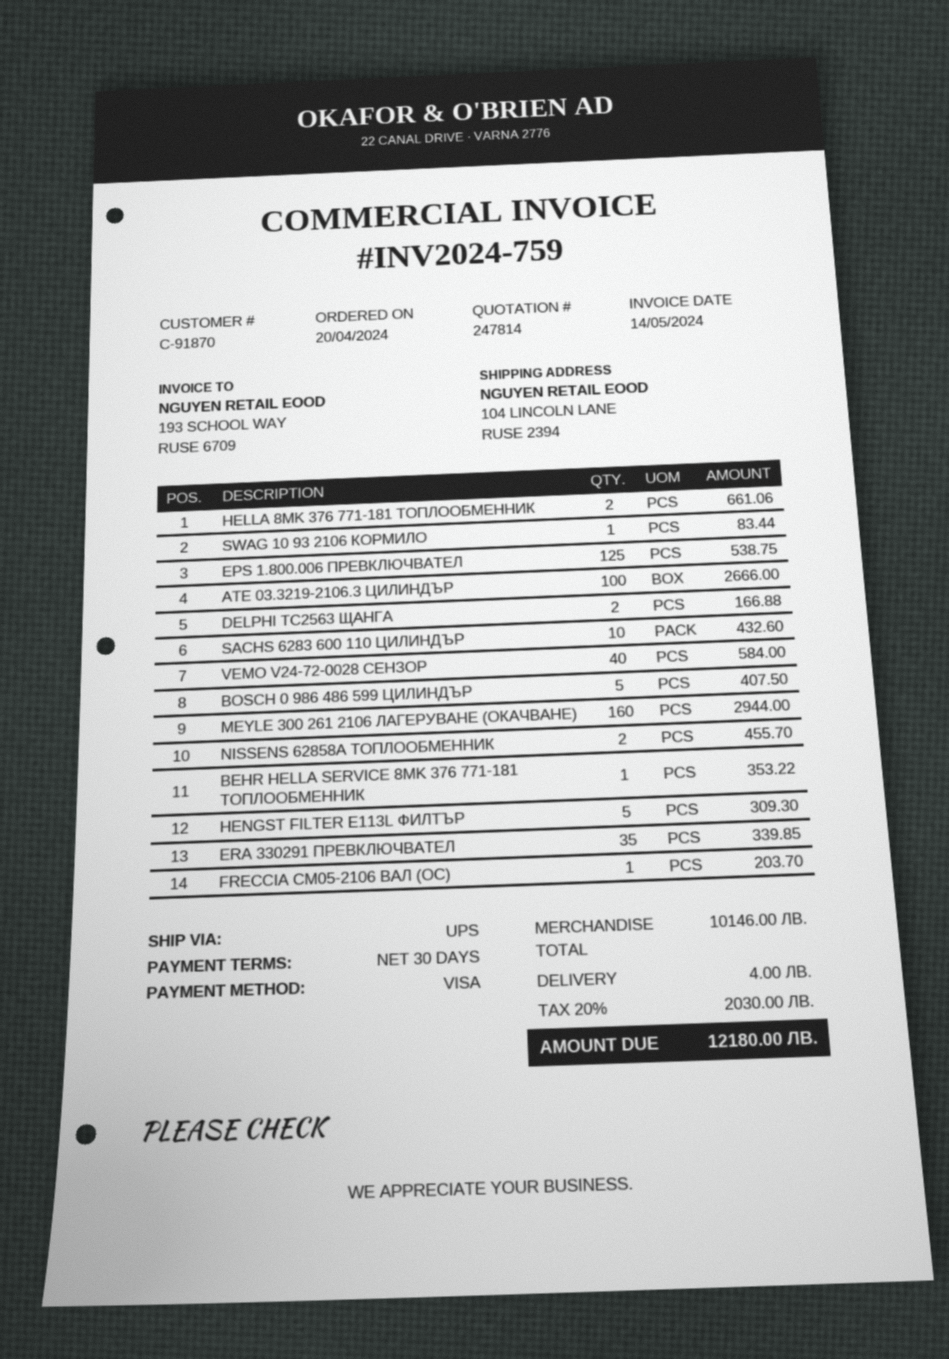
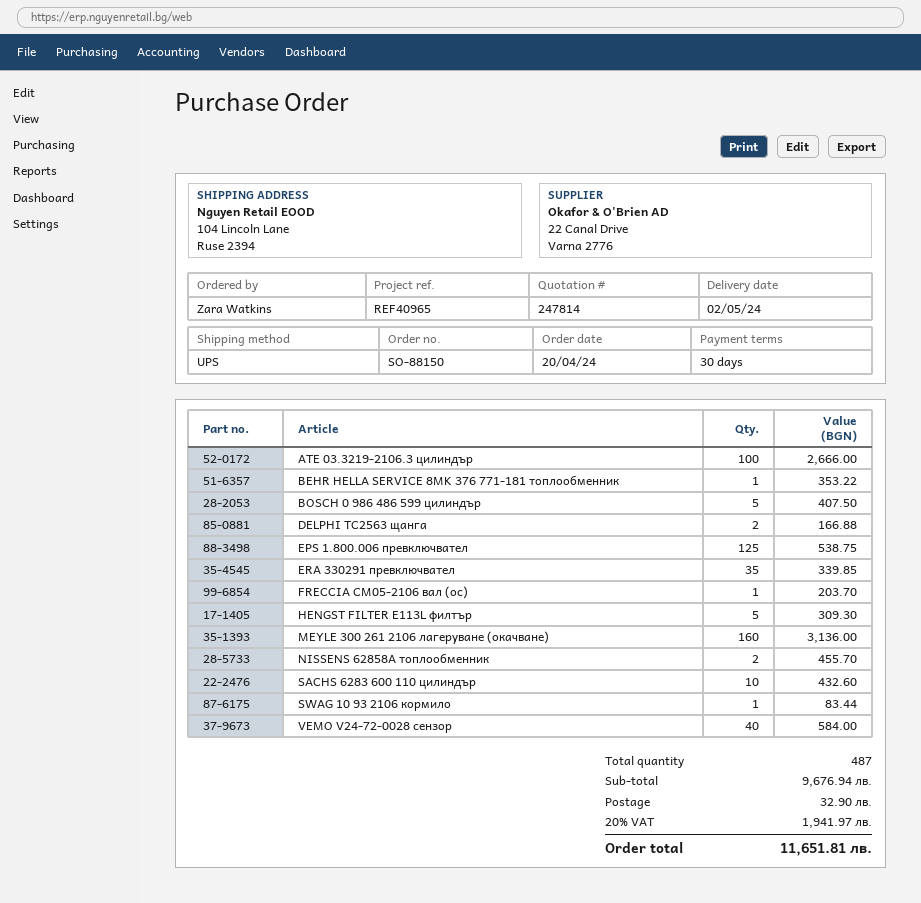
HELLA 8MK 376 771-181 ТОПЛООБМЕННИК: 2 for 661.06 -> none
MEYLE 300 261 2106 ЛАГЕРУВАНЕ (ОКАЧВАНЕ): 160 for 2944.00 -> 160 for 3136.00
subtotal: 10146.00 -> 9676.94
shipping: 4.00 -> 32.90
tax: 20% = 2030.00 -> 20% = 1941.97
total: 12180.00 -> 11651.81

